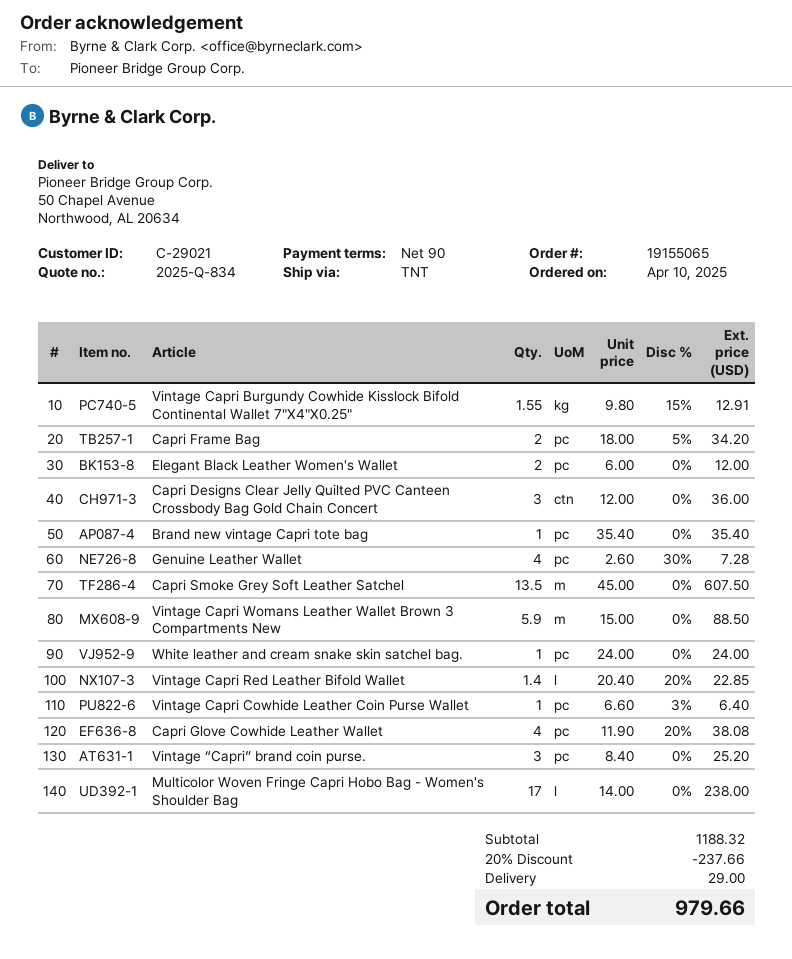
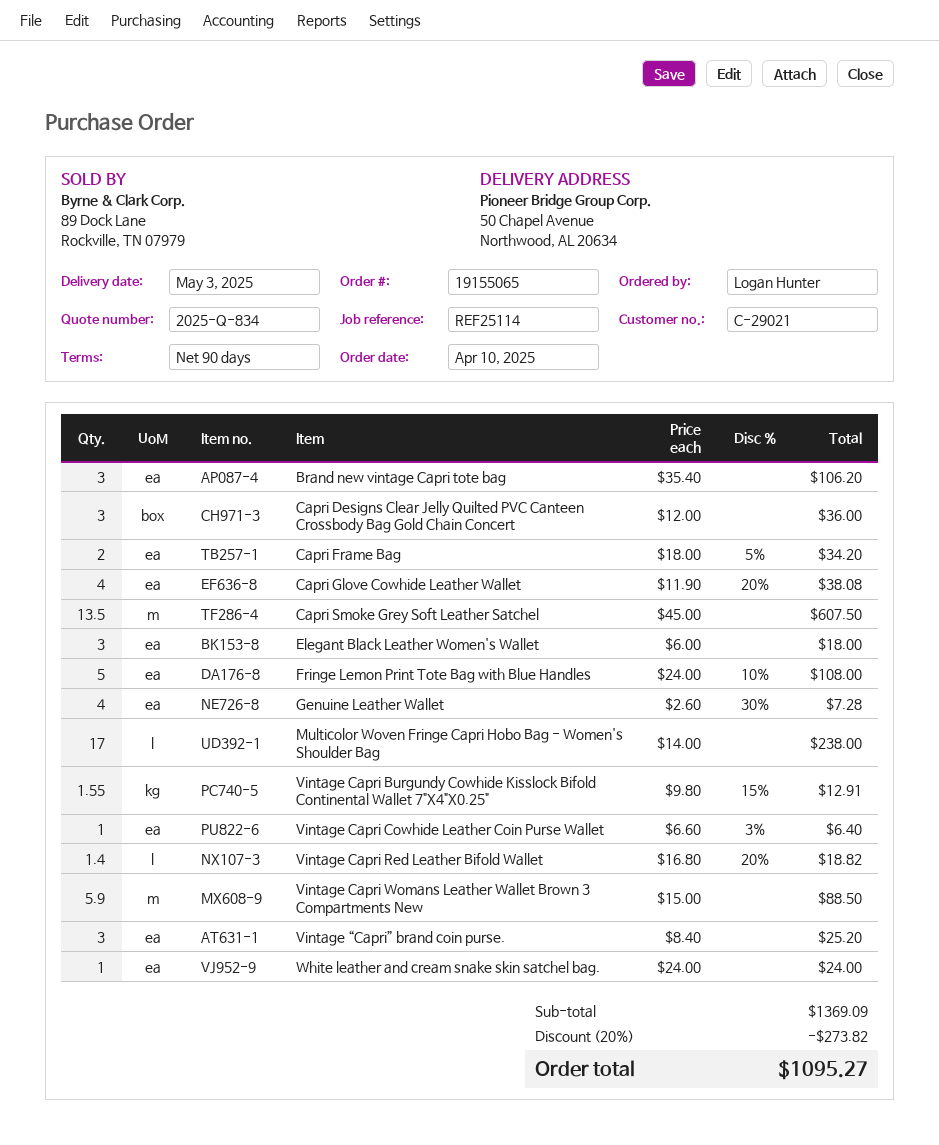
Elegant Black Leather Women's Wallet: 2 x 6.00 = 12.00 -> 3 x 6.00 = 18.00
Brand new vintage Capri tote bag: 1 x 35.40 = 35.40 -> 3 x 35.40 = 106.20
Vintage Capri Red Leather Bifold Wallet: 1.4 x 20.40 - 20% = 22.85 -> 1.4 x 16.80 - 20% = 18.82
Fringe Lemon Print Tote Bag with Blue Handles: none -> 5 x 24.00 - 10% = 108.00
subtotal: 1188.32 -> 1369.09
discount: 20% = 237.66 -> 20% = 273.82
shipping: 29.00 -> none
total: 979.66 -> 1095.27

